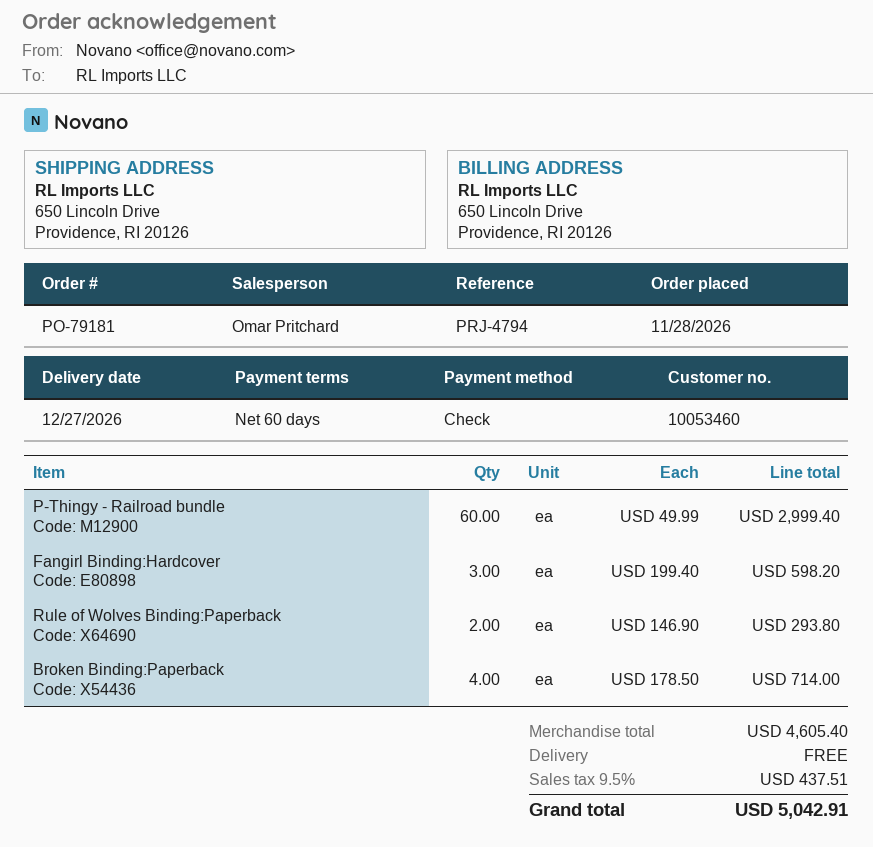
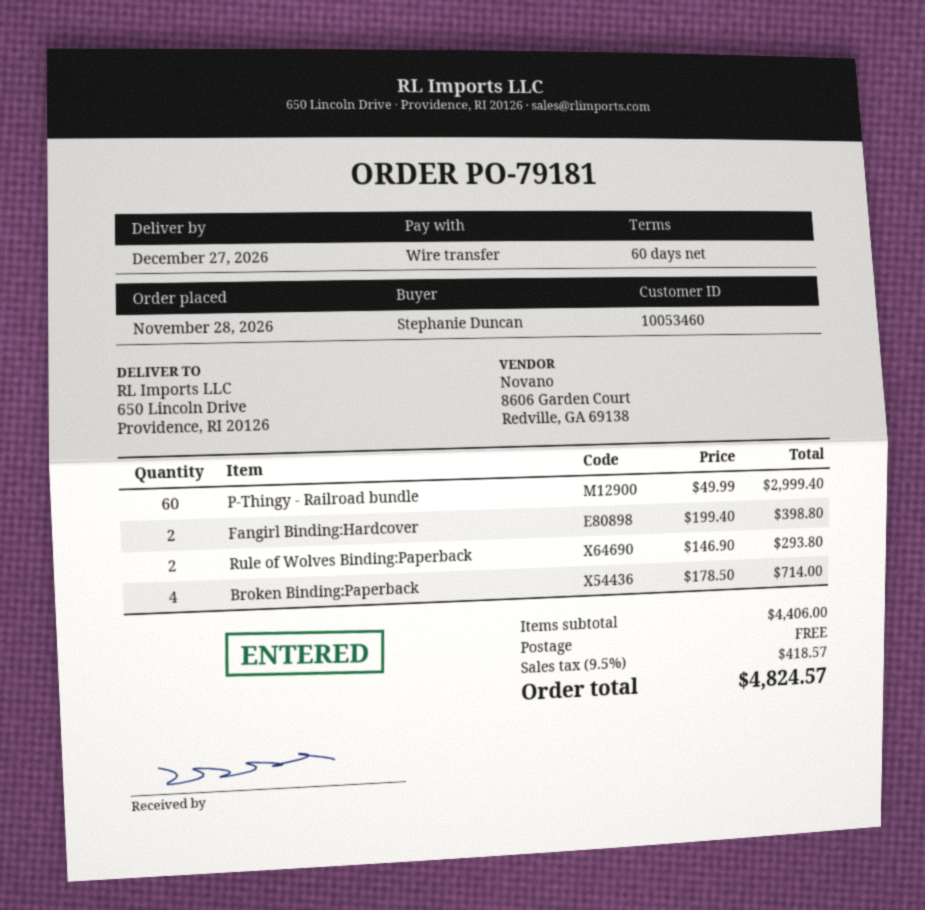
payment method: cheque -> bank transfer
Fangirl Binding:Hardcover: 3 x 199.40 = 598.20 -> 2 x 199.40 = 398.80
subtotal: 4605.40 -> 4406.00
tax: 9.5% = 437.51 -> 9.5% = 418.57
total: 5042.91 -> 4824.57

